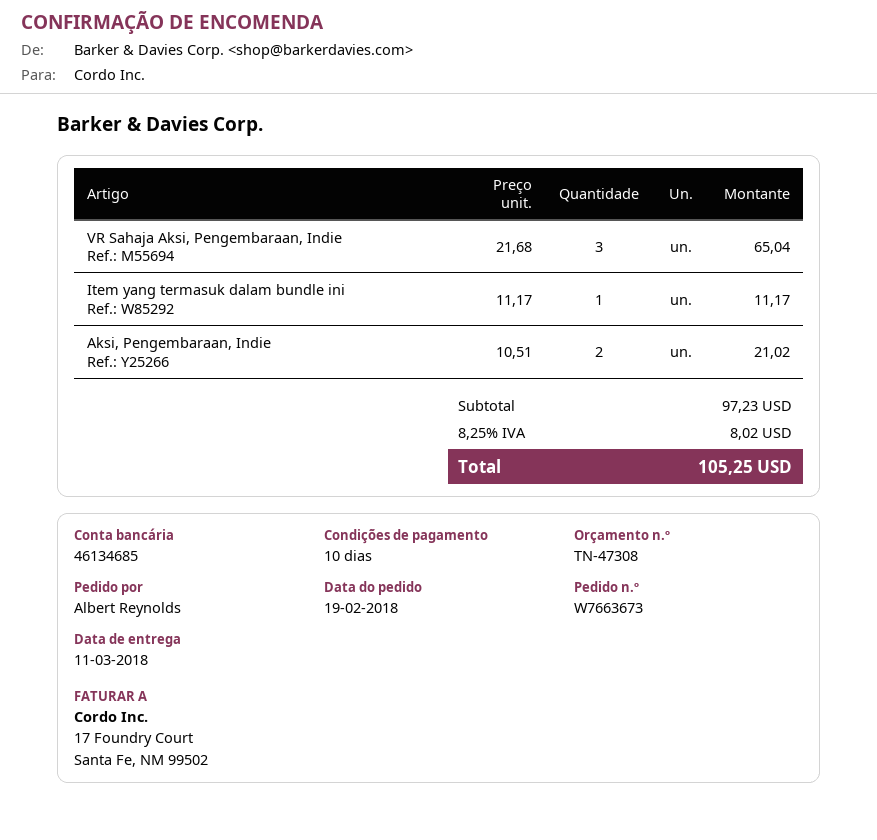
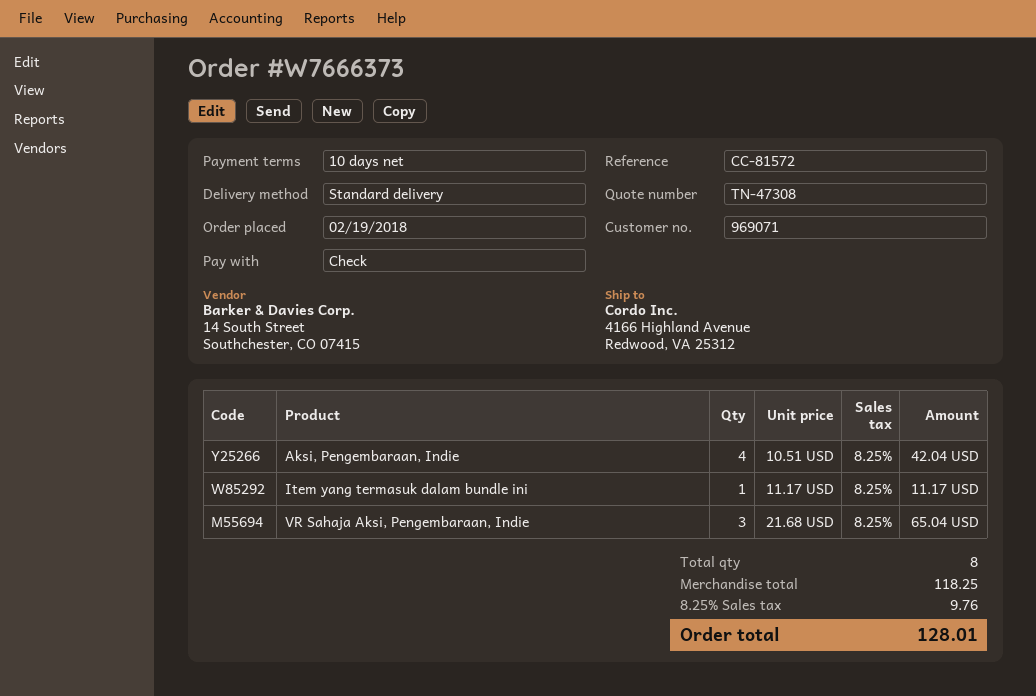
order number: W7663673 -> W7666373
Aksi, Pengembaraan, Indie: 2 x 10.51 = 21.02 -> 4 x 10.51 = 42.04
subtotal: 97.23 -> 118.25
tax: 8.25% = 8.02 -> 8.25% = 9.76
total: 105.25 -> 128.01

